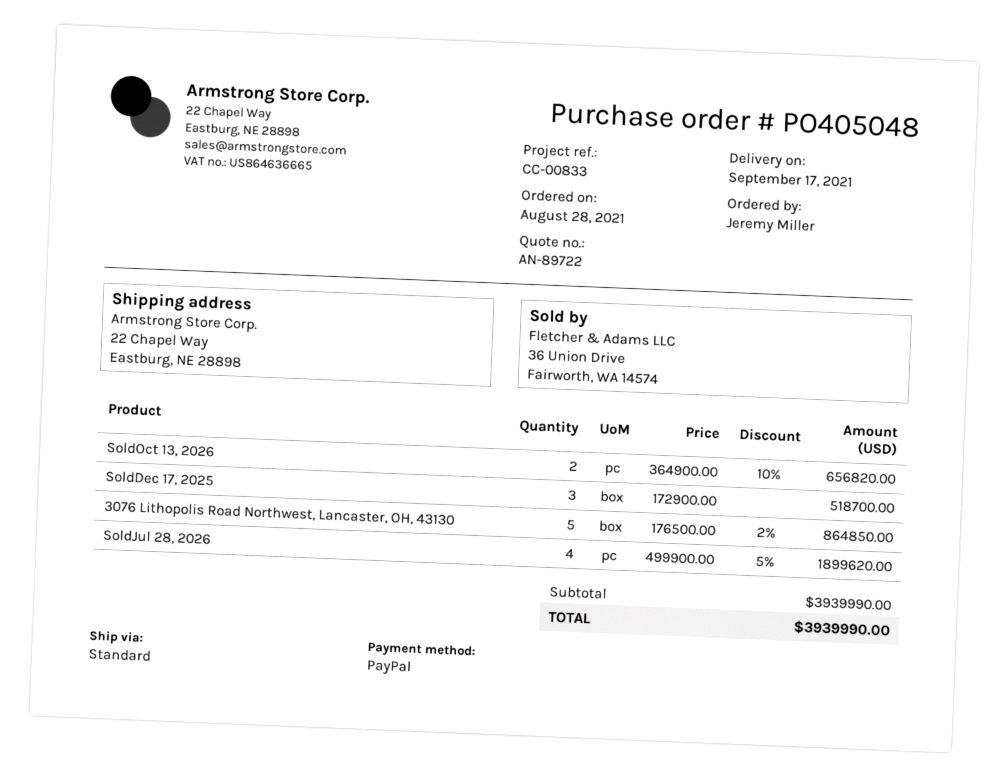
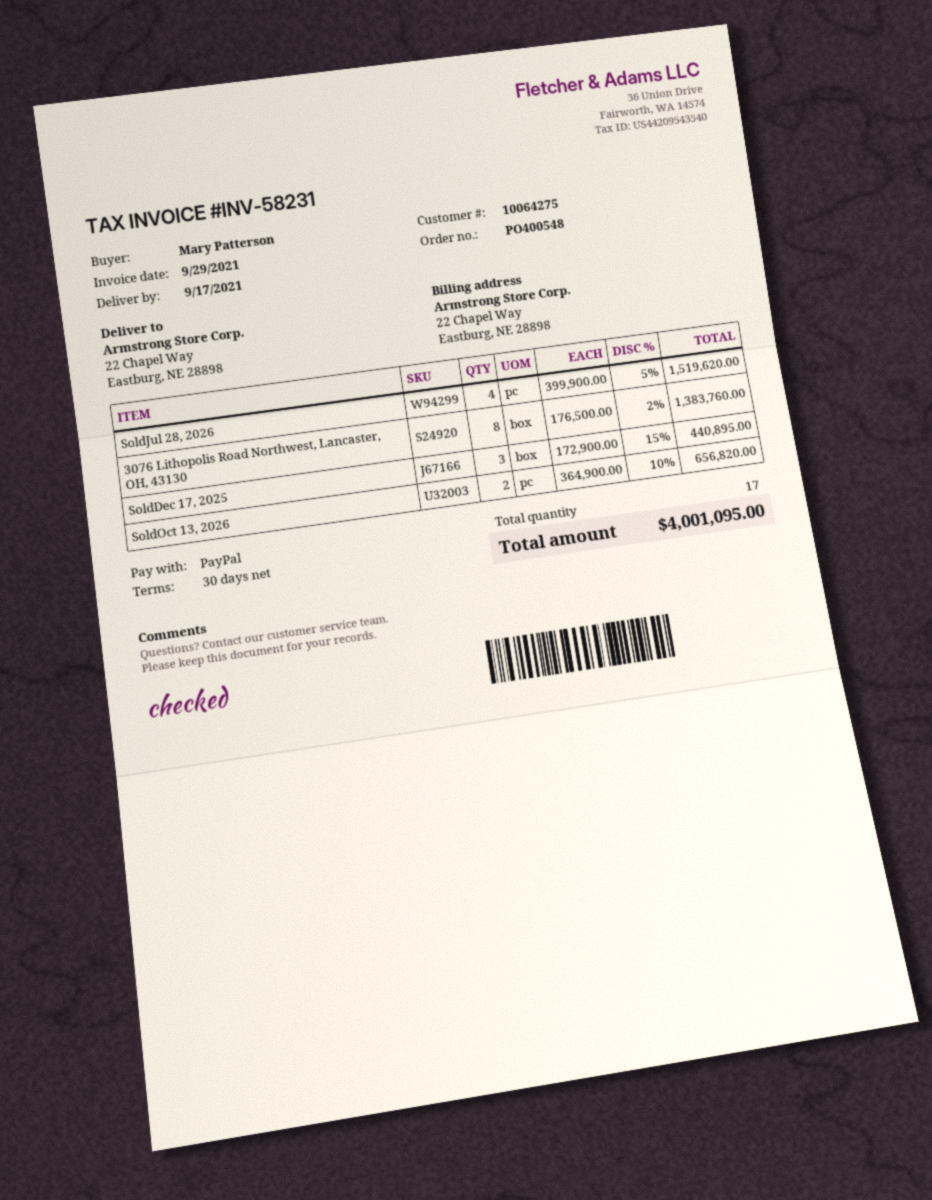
order number: PO405048 -> PO400548
ordered by: Jeremy Miller -> Mary Patterson
SoldDec 17, 2025: 3 x 172900.00 = 518700.00 -> 3 x 172900.00 - 15% = 440895.00
3076 Lithopolis Road Northwest, Lancaster, OH, 43130: 5 x 176500.00 - 2% = 864850.00 -> 8 x 176500.00 - 2% = 1383760.00
SoldJul 28, 2026: 4 x 499900.00 - 5% = 1899620.00 -> 4 x 399900.00 - 5% = 1519620.00
total: 3939990.00 -> 4001095.00

